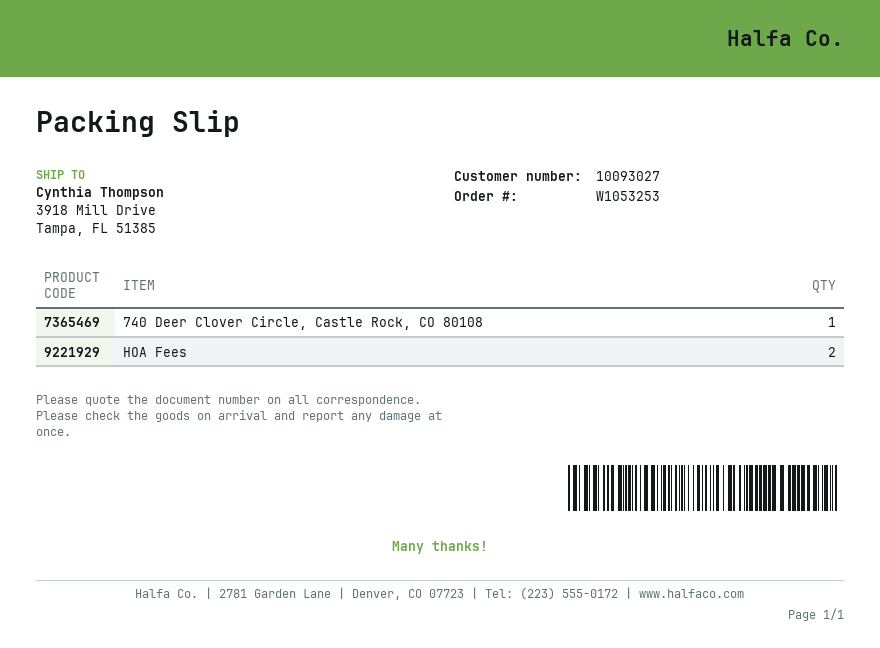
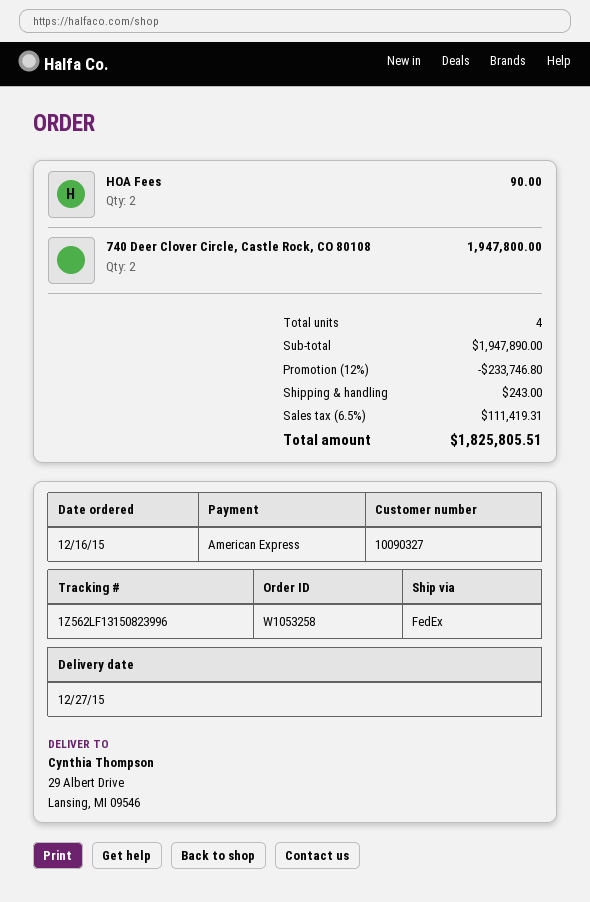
order number: W1053253 -> W1053258
customer number: 10093027 -> 10090327
ship to: 3918 Mill Drive, Tampa, FL 51385 -> 29 Albert Drive, Lansing, MI 09546
740 Deer Clover Circle, Castle Rock, CO 80108: 1 -> 2

